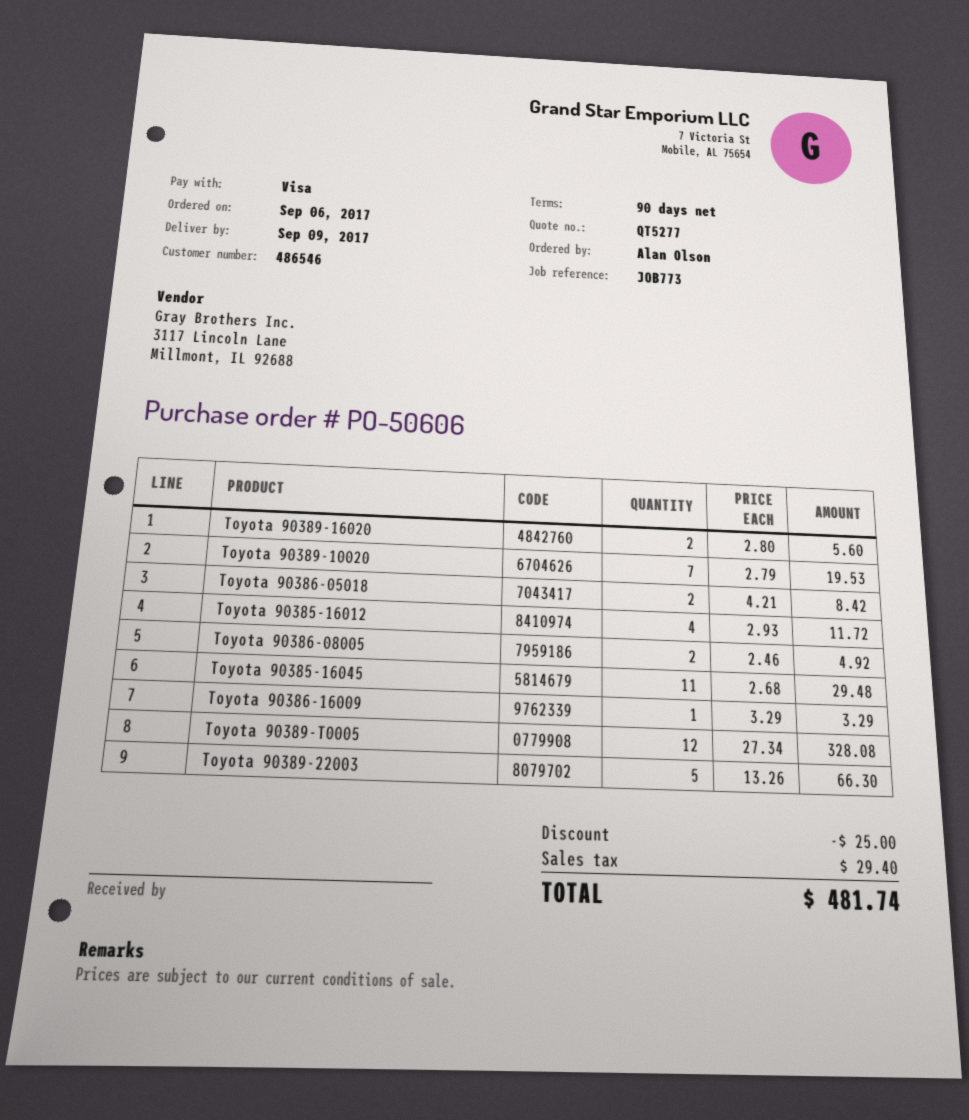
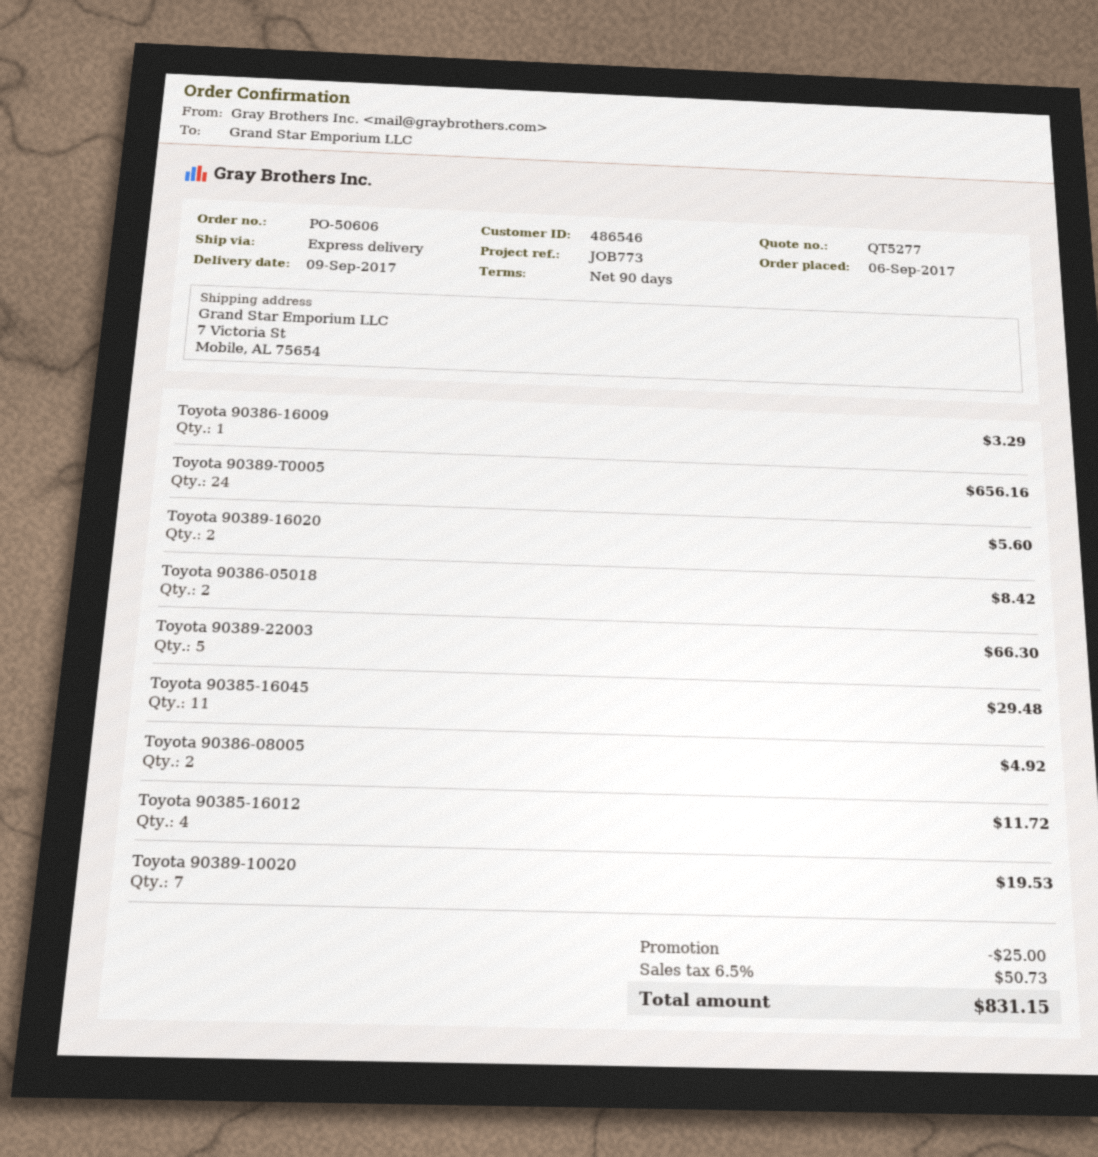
Toyota 90389-T0005: 12 for 328.08 -> 24 for 656.16
tax: 29.40 -> 50.73
total: 481.74 -> 831.15

